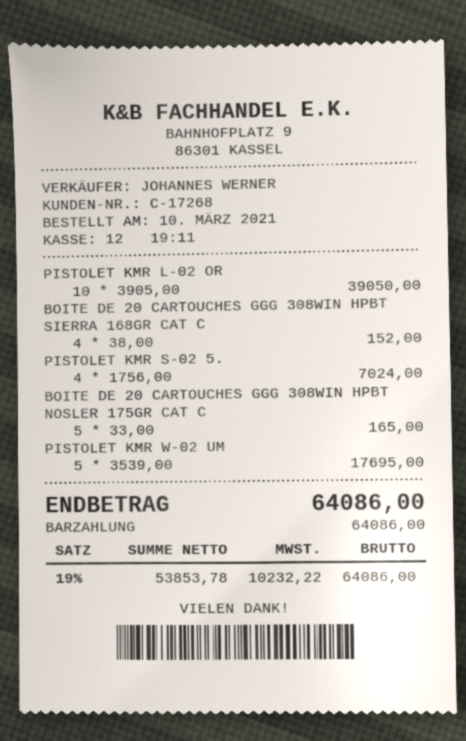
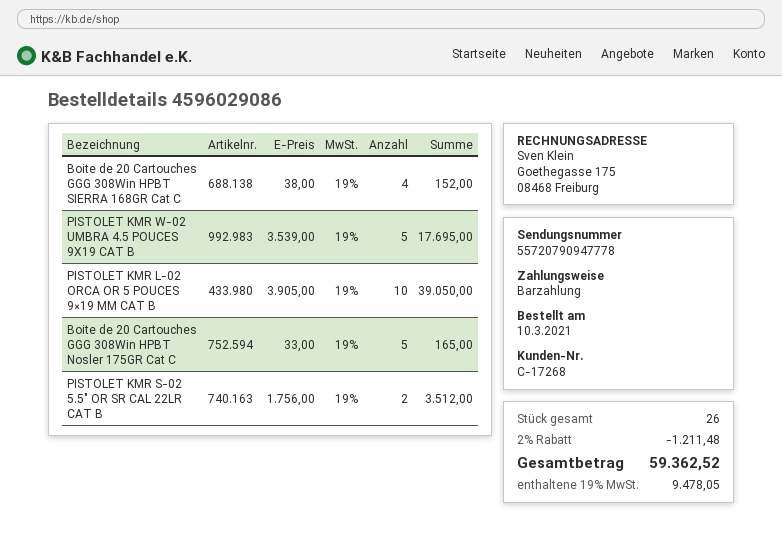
PISTOLET KMR S-02 5.: 4 x 1756.00 = 7024.00 -> 2 x 1756.00 = 3512.00
discount: none -> 2% = 1211.48
tax: 19% = 10232.22 -> 19% = 9478.05
total: 64086.00 -> 59362.52

